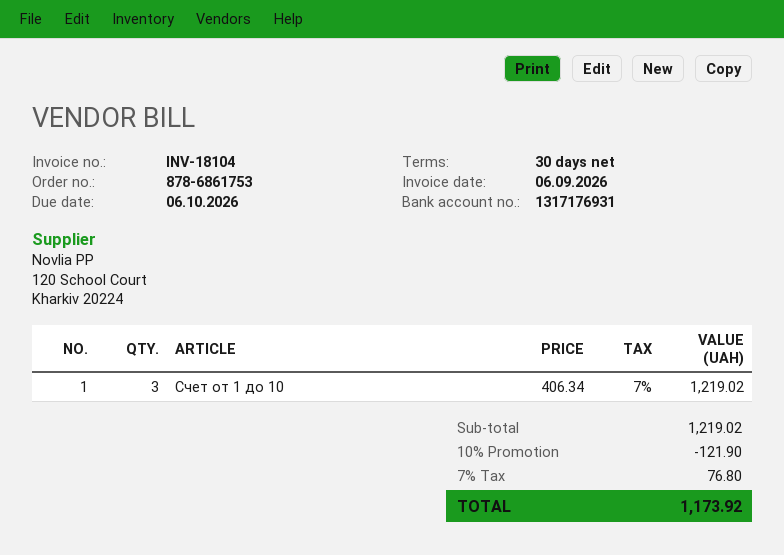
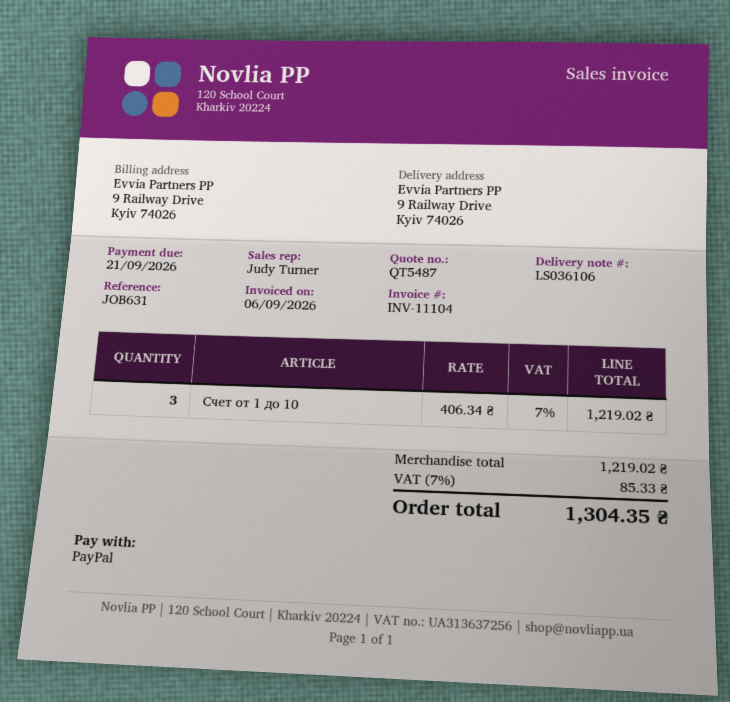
invoice number: INV-18104 -> INV-11104
due date: 2026-10-06 -> 2026-09-21
discount: 10% = 121.90 -> none
tax: 7% = 76.80 -> 7% = 85.33
total: 1173.92 -> 1304.35

